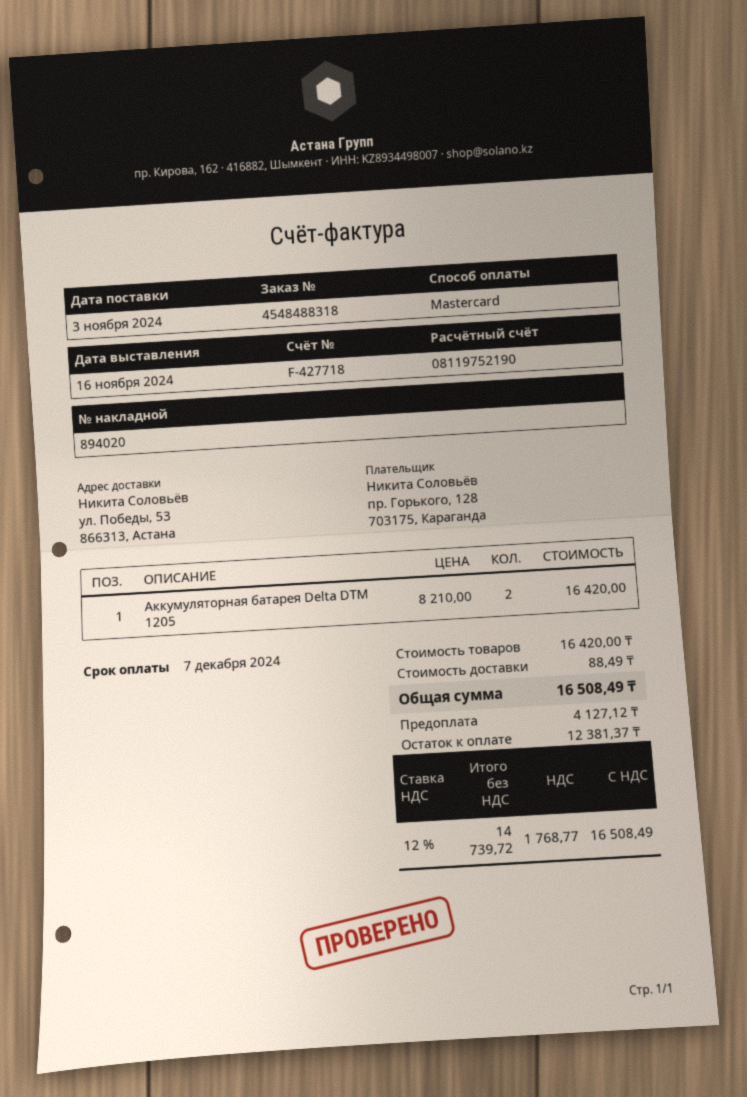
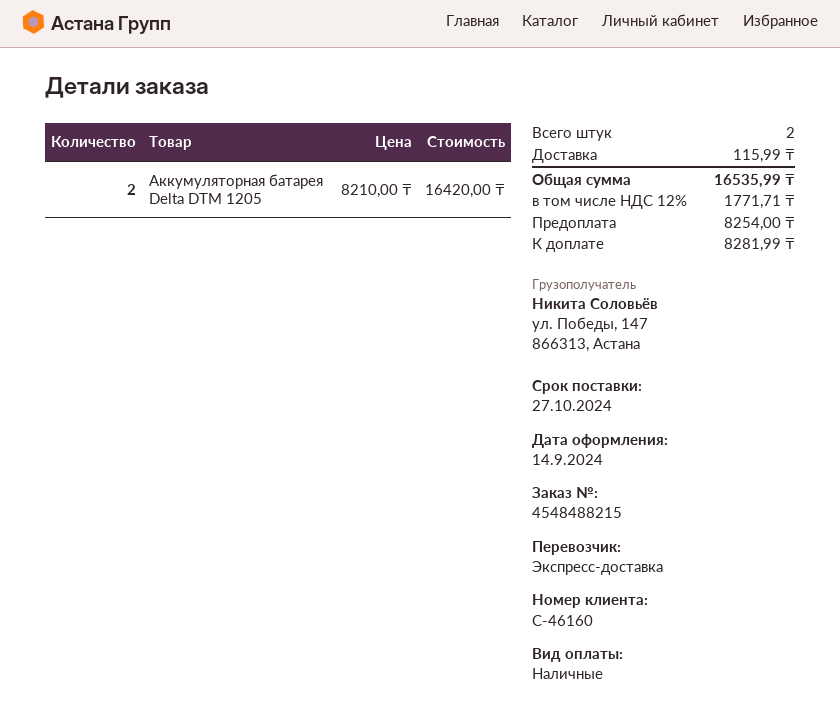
order number: 4548488318 -> 4548488215
delivery date: 2024-11-03 -> 2024-10-27
payment method: Mastercard -> cash
ship to: ул. Победы, 53, 866313, Астана -> ул. Победы, 147, 866313, Астана
shipping: 88.49 -> 115.99
tax: 12% = 1768.77 -> 12% = 1771.71
total: 16508.49 -> 16535.99
deposit: 4127.12 -> 8254.00
balance: 12381.37 -> 8281.99

